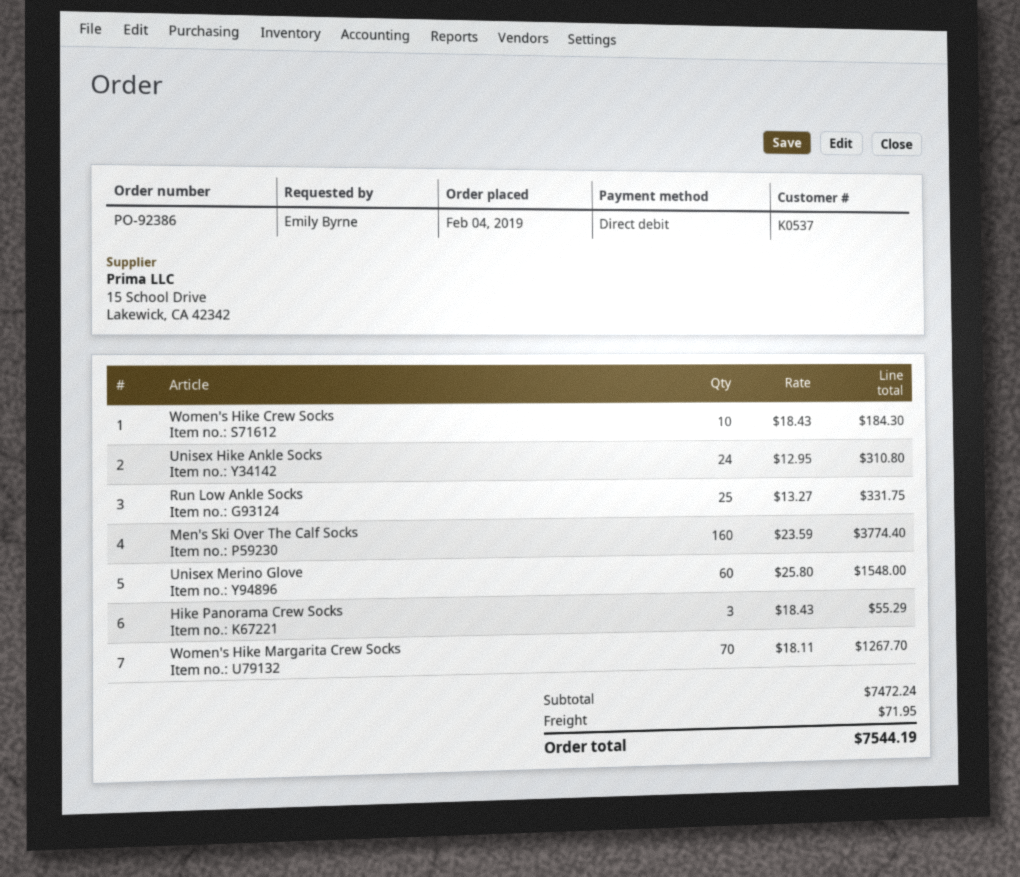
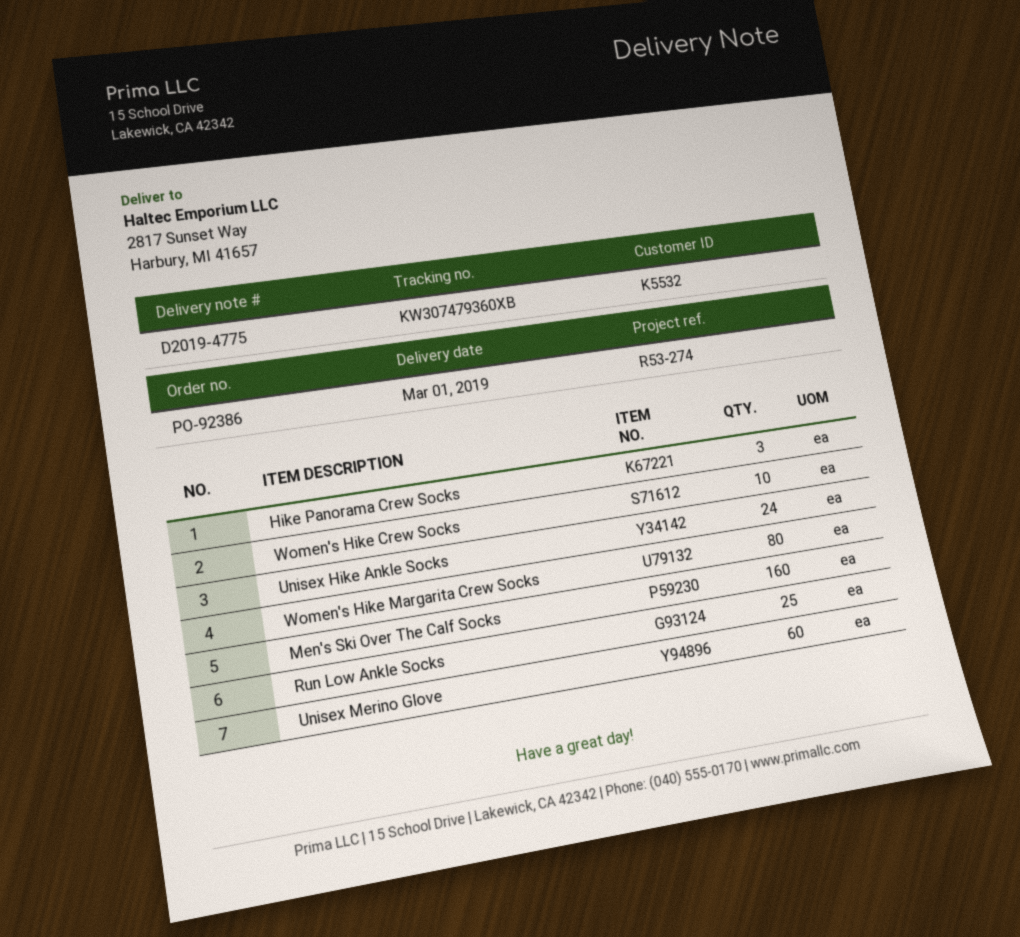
customer number: K0537 -> K5532
Women's Hike Margarita Crew Socks: 70 -> 80

